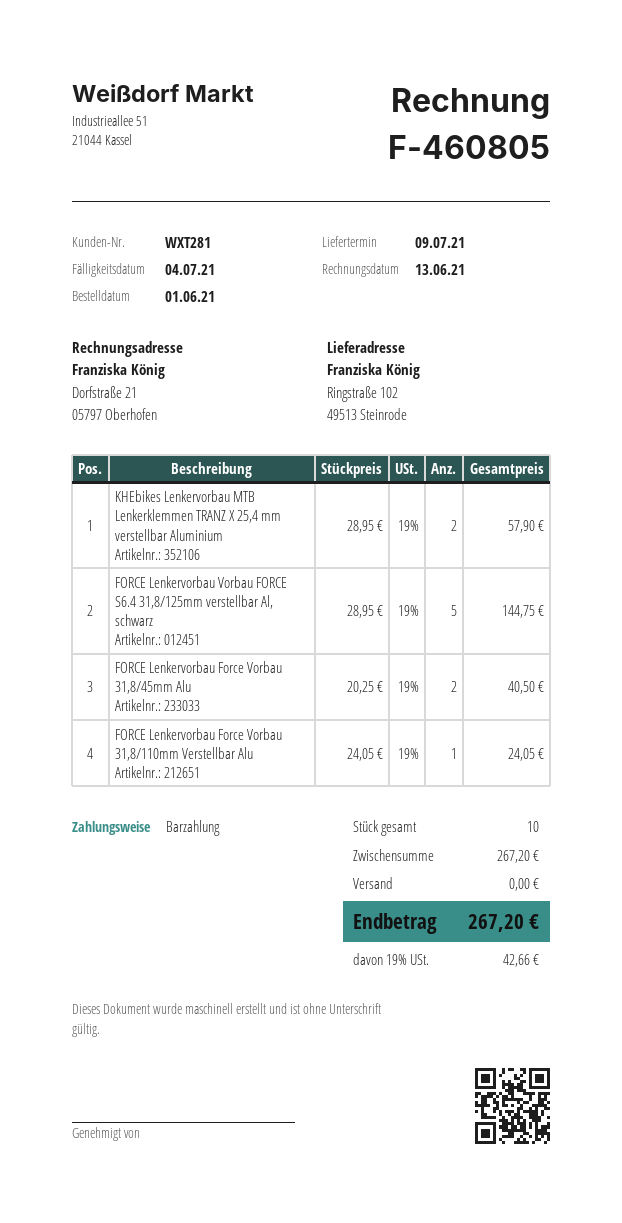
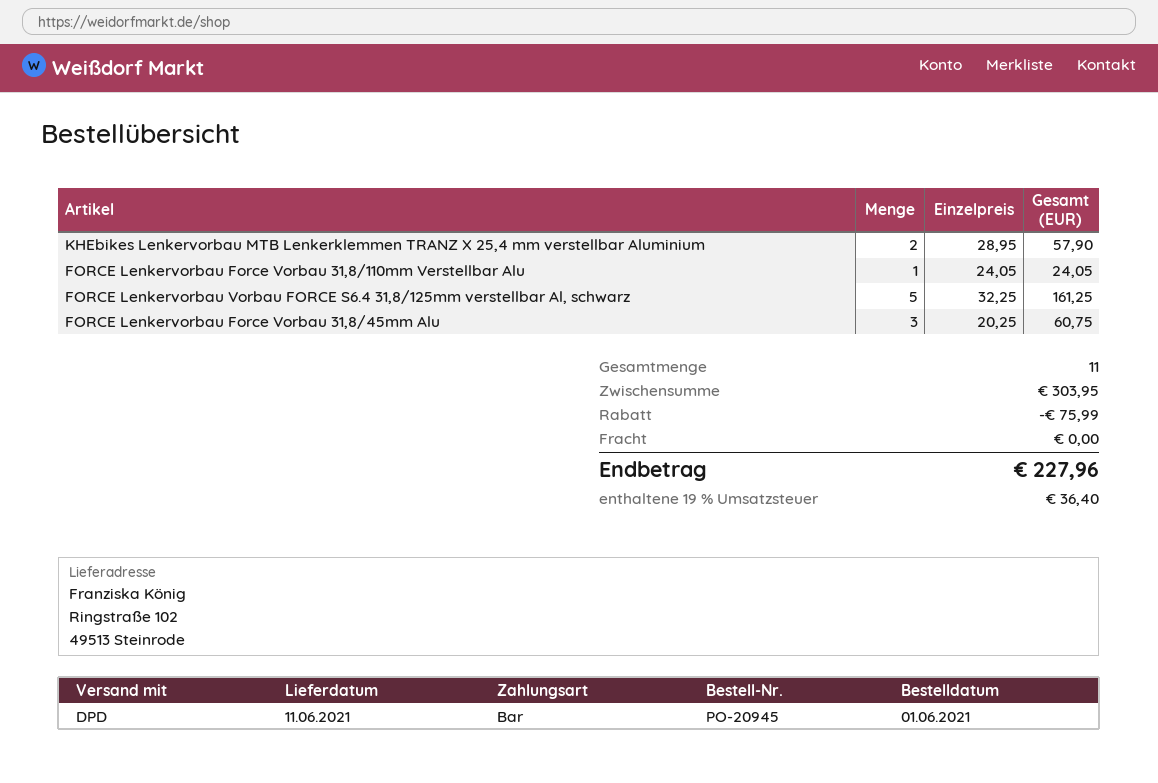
delivery date: 2021-07-09 -> 2021-06-11
FORCE Lenkervorbau Vorbau FORCE S6.4 31,8/125mm verstellbar Al, schwarz: 5 x 28.95 = 144.75 -> 5 x 32.25 = 161.25
FORCE Lenkervorbau Force Vorbau 31,8/45mm Alu: 2 x 20.25 = 40.50 -> 3 x 20.25 = 60.75
total quantity: 10 -> 11
subtotal: 267.20 -> 303.95
discount: none -> 75.99
tax: 19% = 42.66 -> 19% = 36.40
total: 267.20 -> 227.96

